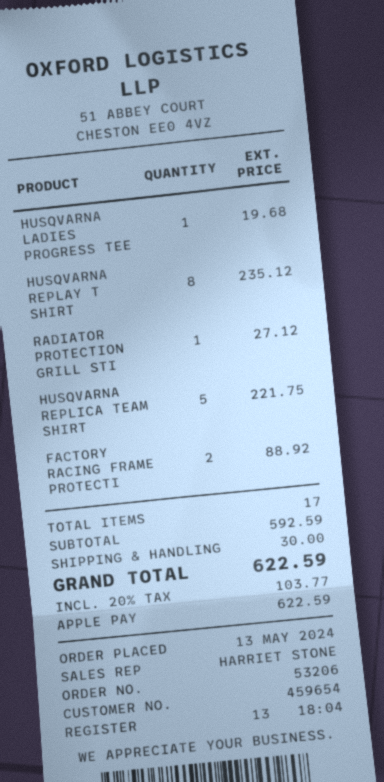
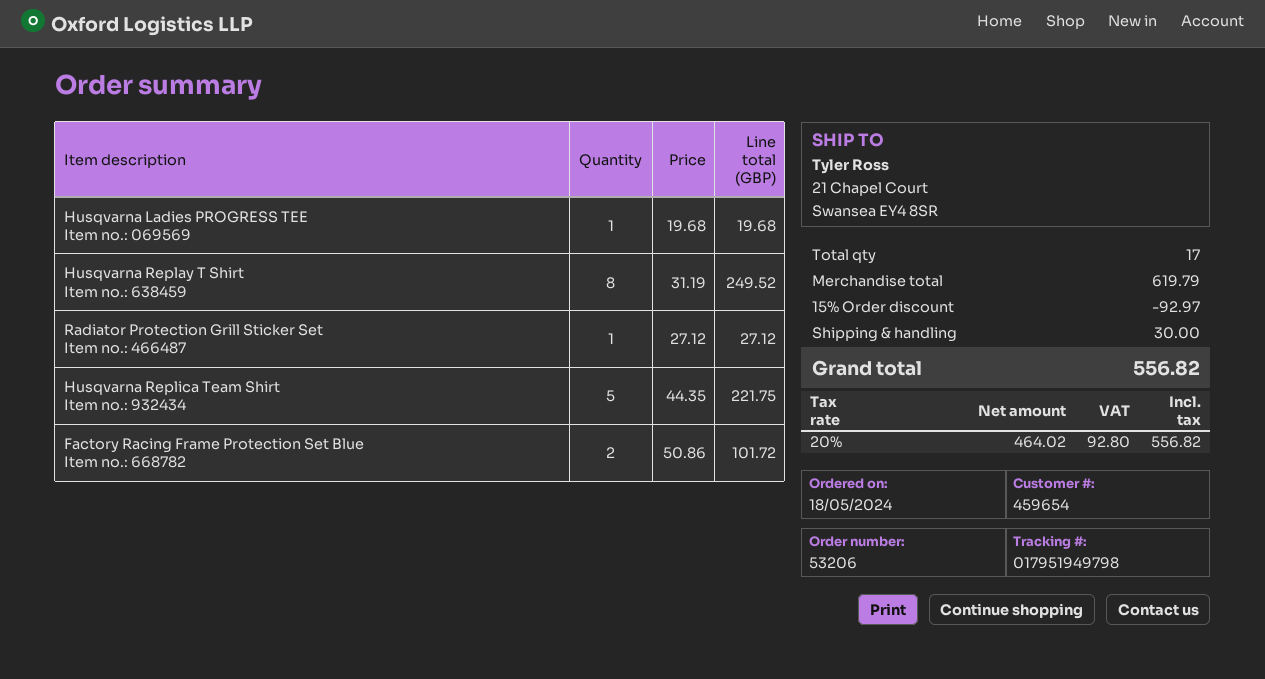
order date: 2024-05-13 -> 2024-05-18
HUSQVARNA REPLAY T SHIRT: 8 for 235.12 -> 8 for 249.52
FACTORY RACING FRAME PROTECTI: 2 for 88.92 -> 2 for 101.72
subtotal: 592.59 -> 619.79
discount: none -> 15% = 92.97
tax: 20% = 103.77 -> 20% = 92.80
total: 622.59 -> 556.82

